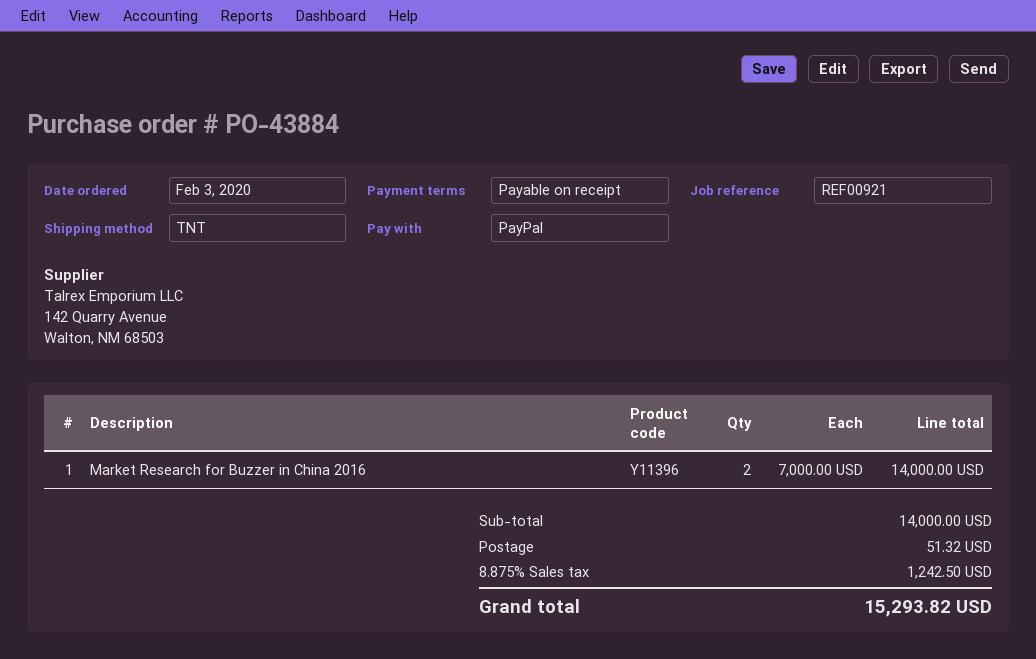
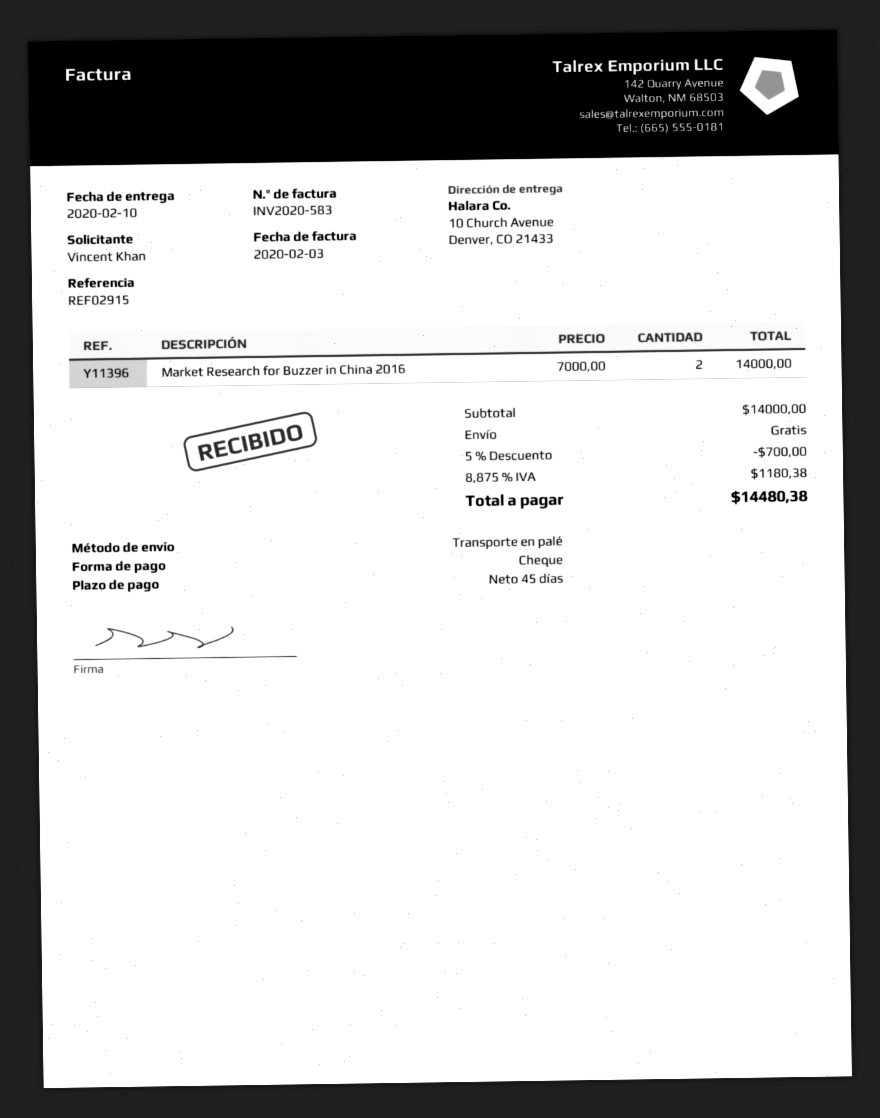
payment terms: on receipt -> 45 days
reference: REF00921 -> REF02915
payment method: PayPal -> cheque
shipping method: TNT -> pallet freight
discount: none -> 5% = 700.00
shipping: 51.32 -> 0.00
tax: 8.875% = 1242.50 -> 8.875% = 1180.38
total: 15293.82 -> 14480.38

